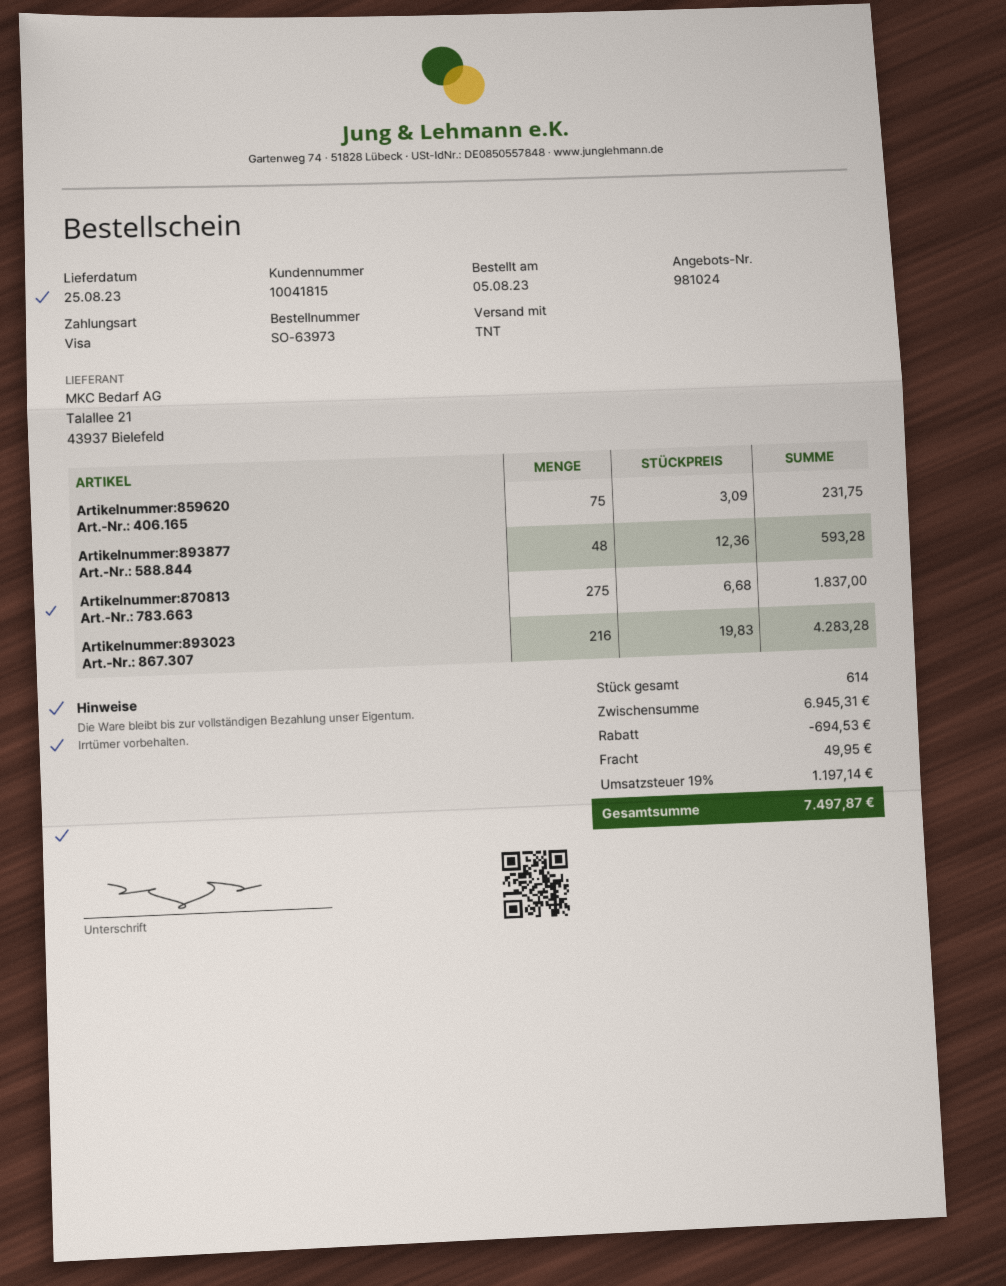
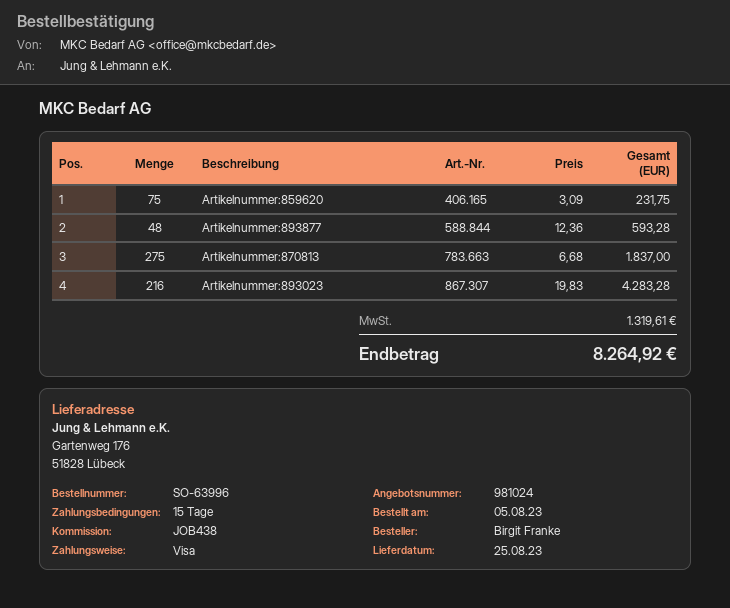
order number: SO-63973 -> SO-63996
discount: 694.53 -> none
shipping: 49.95 -> none
tax: 1197.14 -> 1319.61
total: 7497.87 -> 8264.92

